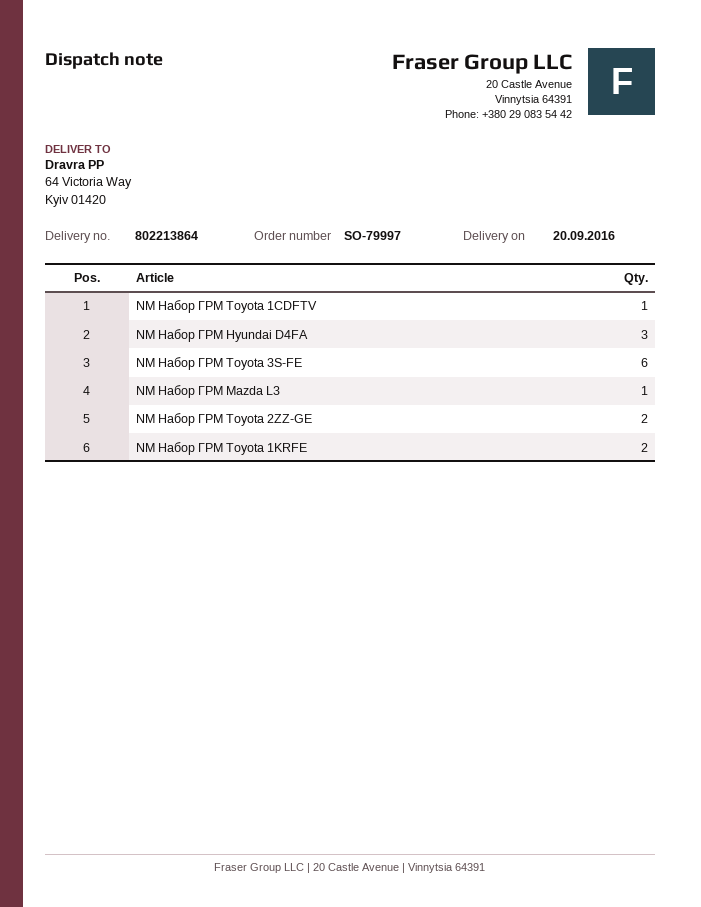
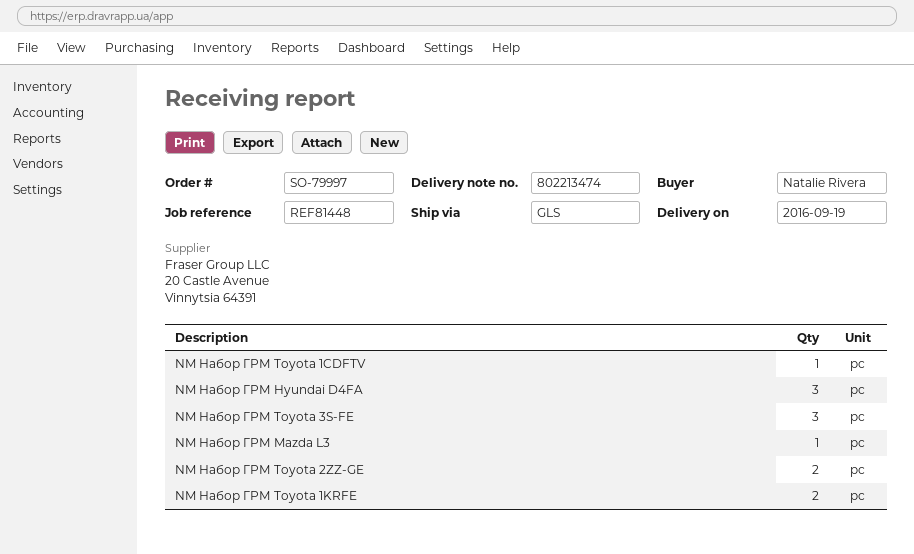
delivery note number: 802213864 -> 802213474
delivery date: 2016-09-20 -> 2016-09-19
NM Набор ГРМ Toyota 3S-FE: 6 -> 3

